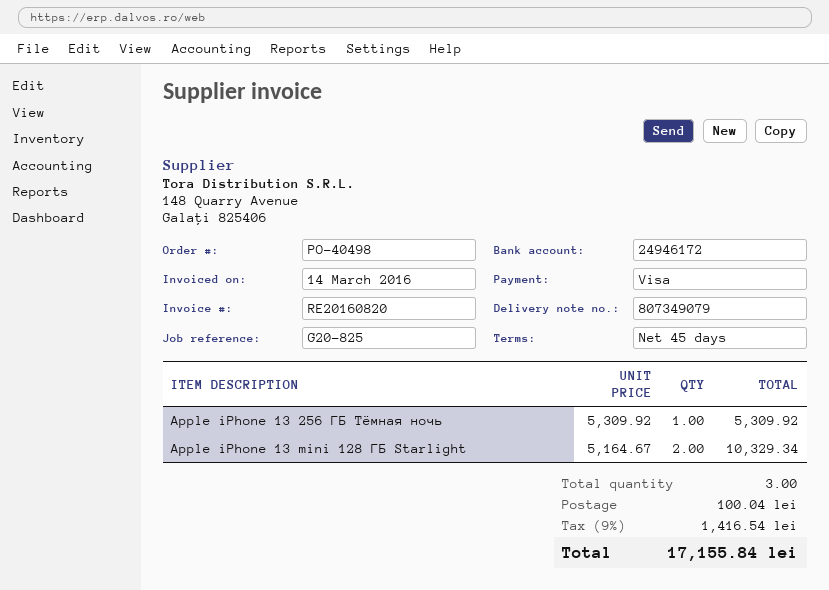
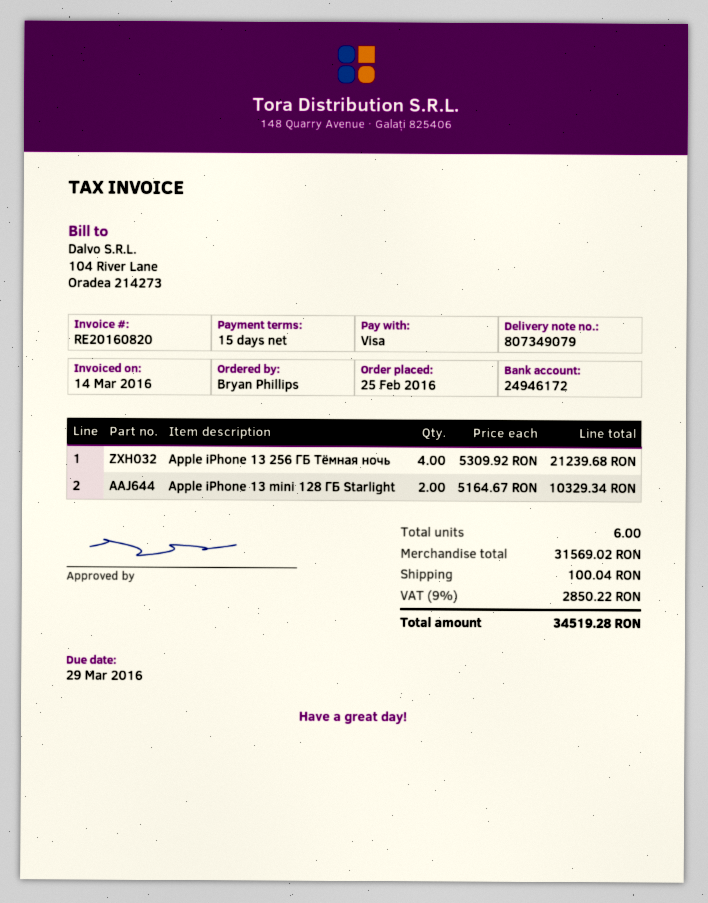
payment terms: 45 days -> 15 days
Apple iPhone 13 256 ГБ Тёмная ночь: 1 x 5309.92 = 5309.92 -> 4 x 5309.92 = 21239.68
total quantity: 3 -> 6
tax: 9% = 1416.54 -> 9% = 2850.22
total: 17155.84 -> 34519.28

